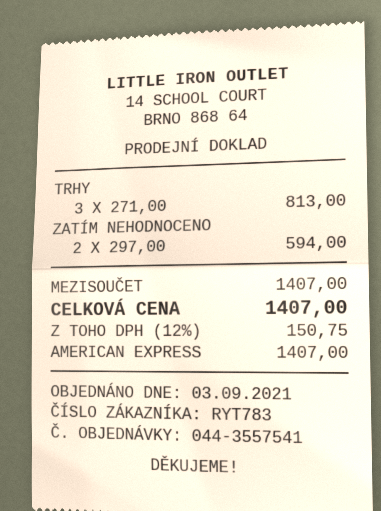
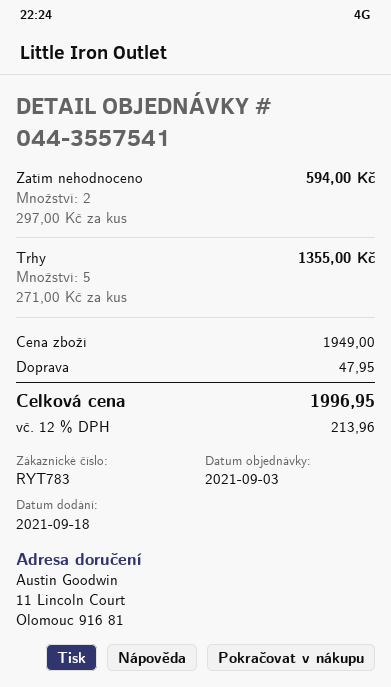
TRHY: 3 x 271.00 = 813.00 -> 5 x 271.00 = 1355.00
subtotal: 1407.00 -> 1949.00
shipping: none -> 47.95
tax: 12% = 150.75 -> 12% = 213.96
total: 1407.00 -> 1996.95

